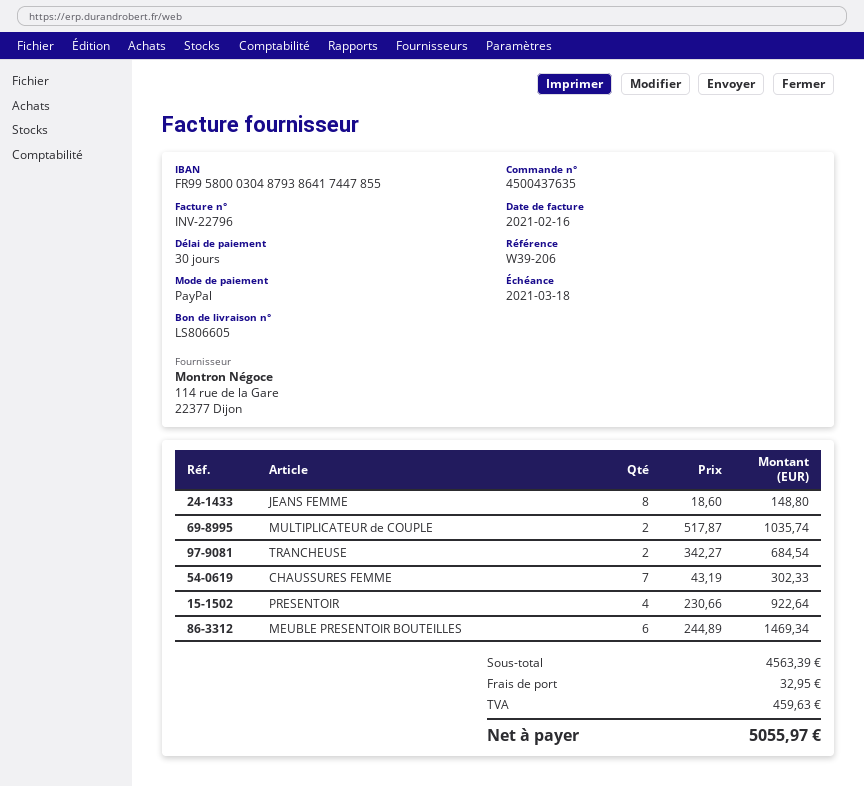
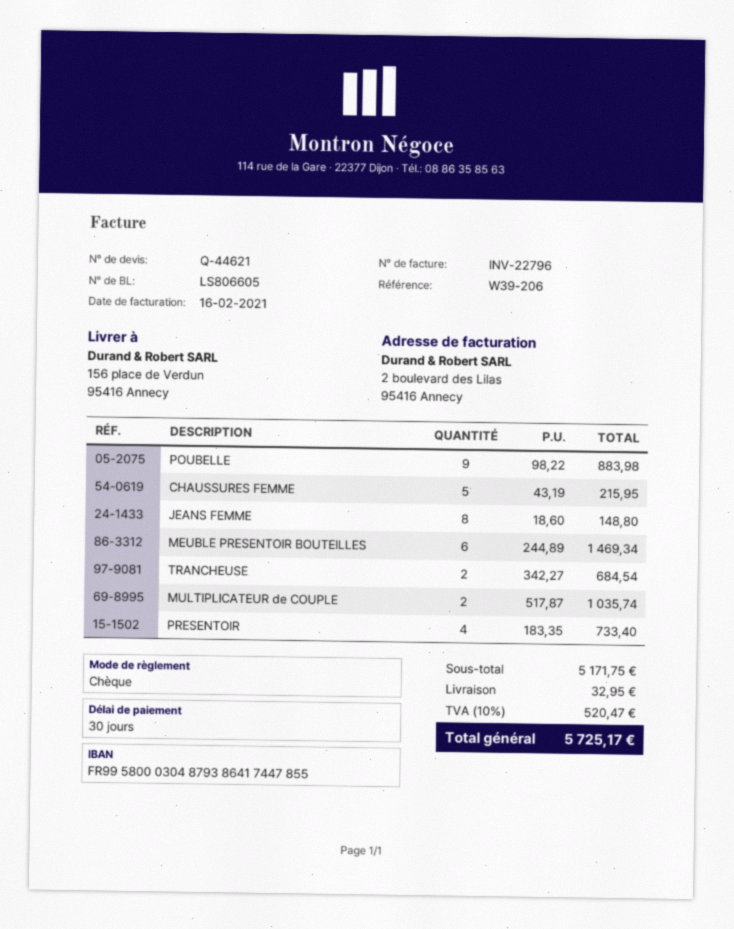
payment method: PayPal -> cheque
CHAUSSURES FEMME: 7 x 43.19 = 302.33 -> 5 x 43.19 = 215.95
PRESENTOIR: 4 x 230.66 = 922.64 -> 4 x 183.35 = 733.40
POUBELLE: none -> 9 x 98.22 = 883.98
subtotal: 4563.39 -> 5171.75
tax: 459.63 -> 520.47
total: 5055.97 -> 5725.17

